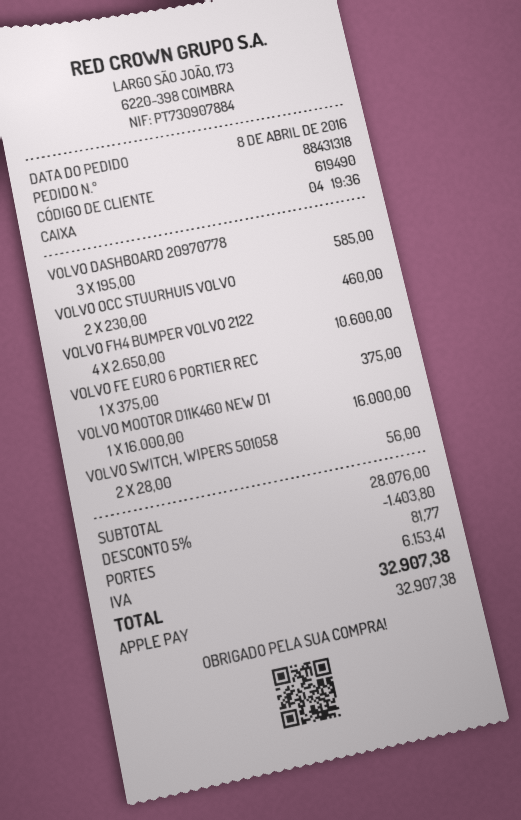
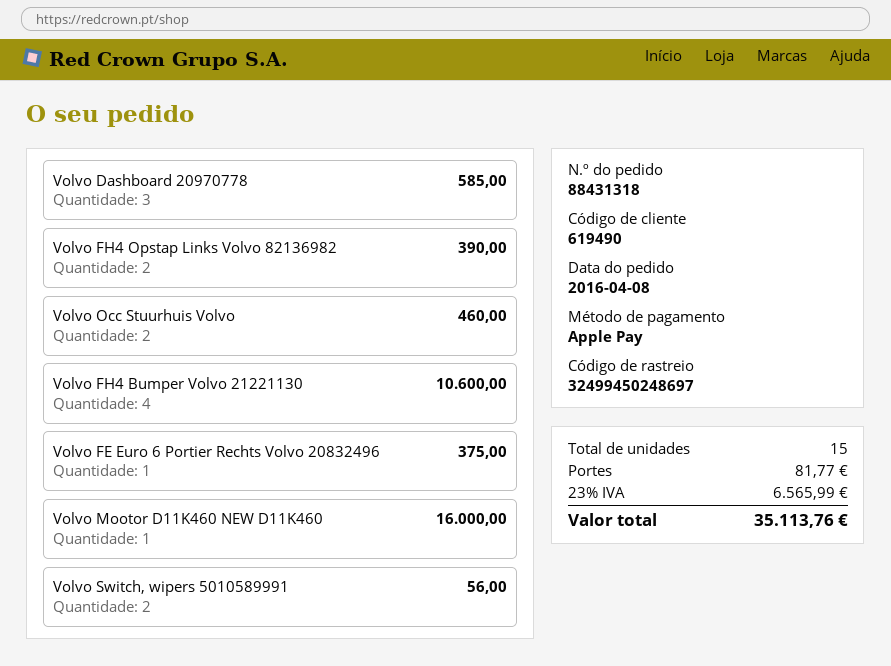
Volvo FH4 Opstap Links Volvo 82136982: none -> 2 for 390.00
discount: 5% = 1403.80 -> none
tax: 6153.41 -> 6565.99
total: 32907.38 -> 35113.76

